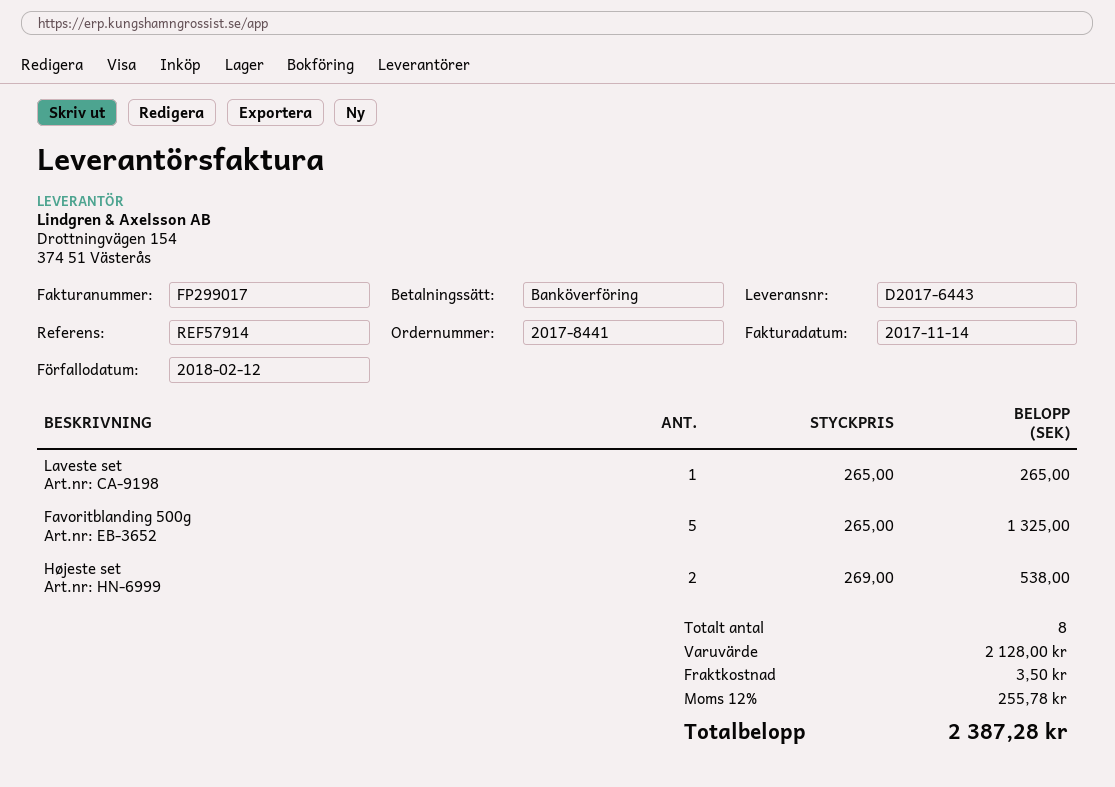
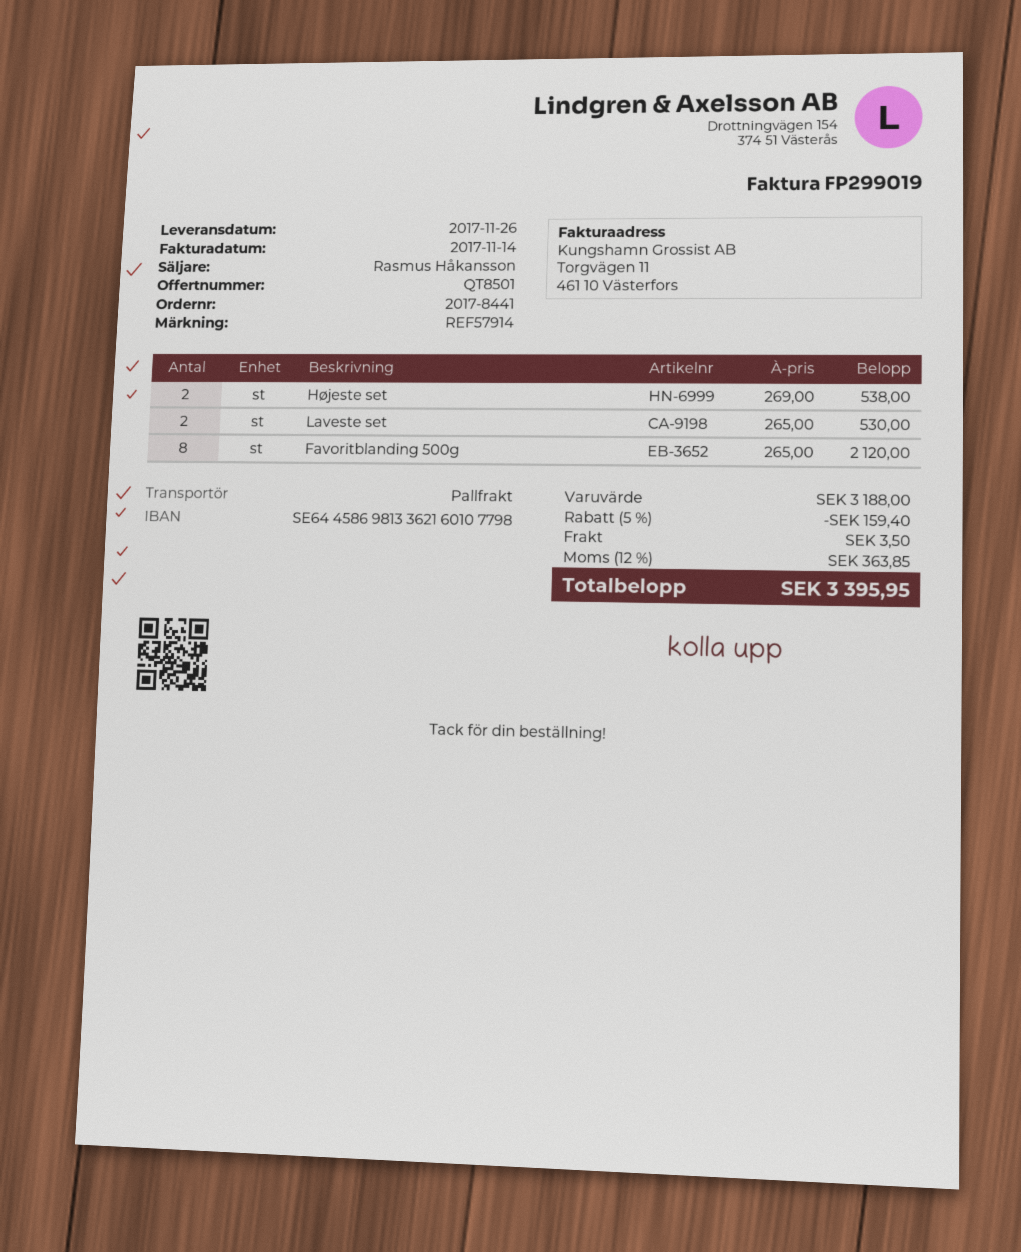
invoice number: FP299017 -> FP299019
Laveste set: 1 x 265.00 = 265.00 -> 2 x 265.00 = 530.00
Favoritblanding 500g: 5 x 265.00 = 1325.00 -> 8 x 265.00 = 2120.00
subtotal: 2128.00 -> 3188.00
discount: none -> 5% = 159.40
tax: 12% = 255.78 -> 12% = 363.85
total: 2387.28 -> 3395.95

